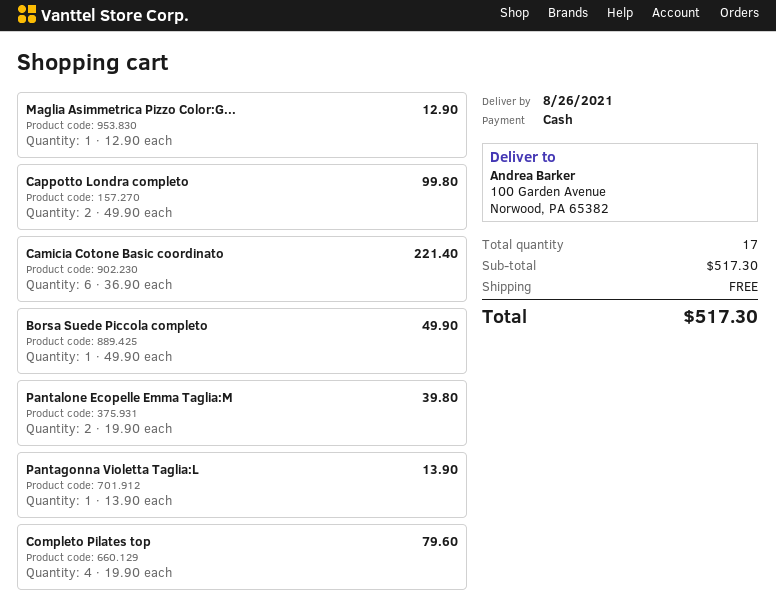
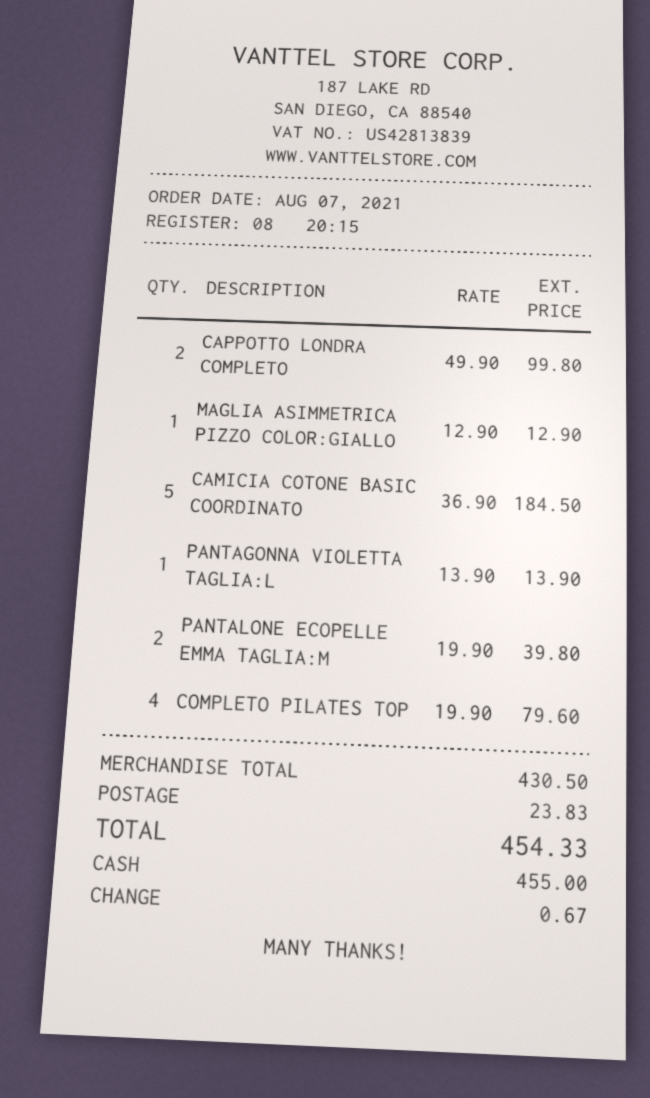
Camicia Cotone Basic coordinato: 6 x 36.90 = 221.40 -> 5 x 36.90 = 184.50
Borsa Suede Piccola completo: 1 x 49.90 = 49.90 -> none
subtotal: 517.30 -> 430.50
shipping: 0.00 -> 23.83
total: 517.30 -> 454.33

